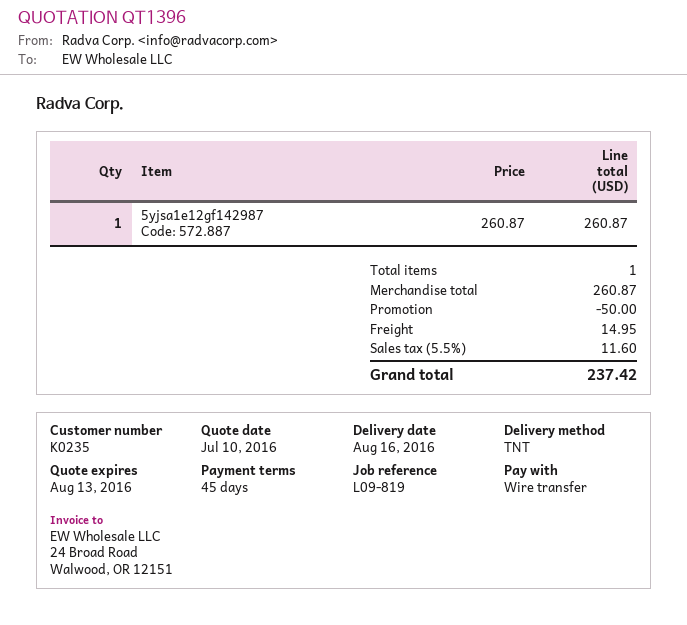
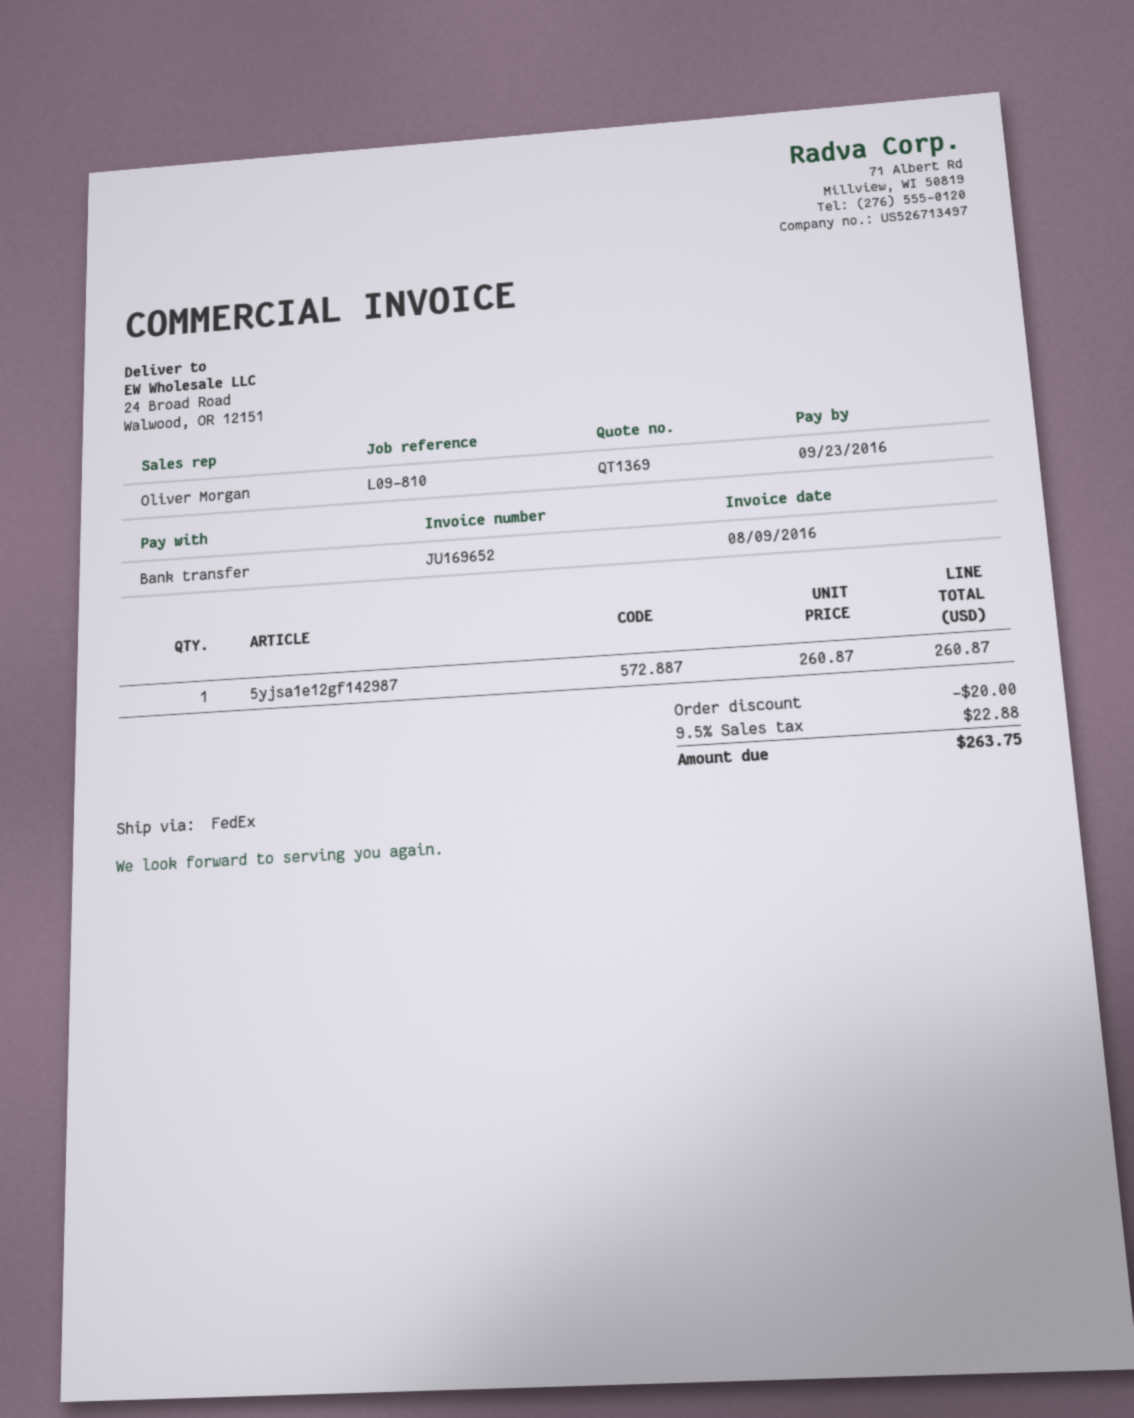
quote number: QT1396 -> QT1369
reference: L09-819 -> L09-810
shipping method: TNT -> FedEx
discount: 50.00 -> 20.00
shipping: 14.95 -> none
tax: 5.5% = 11.60 -> 9.5% = 22.88
total: 237.42 -> 263.75

